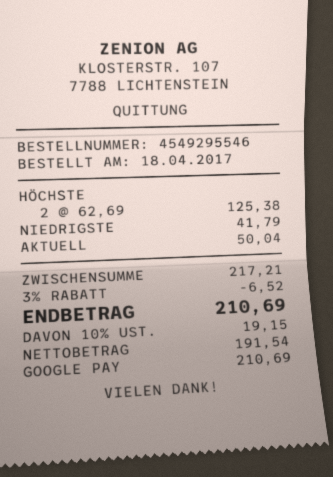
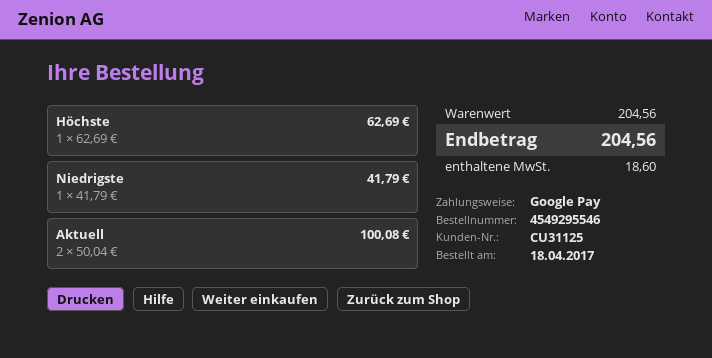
HÖCHSTE: 2 x 62.69 = 125.38 -> 1 x 62.69 = 62.69
AKTUELL: 1 x 50.04 = 50.04 -> 2 x 50.04 = 100.08
subtotal: 217.21 -> 204.56
discount: 3% = 6.52 -> none
tax: 19.15 -> 18.60
total: 210.69 -> 204.56

